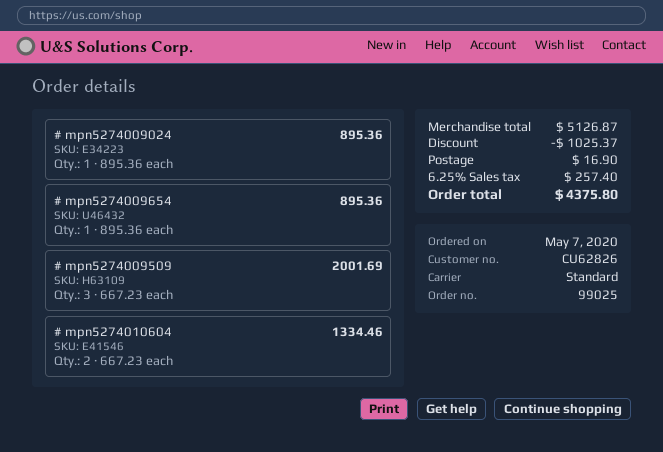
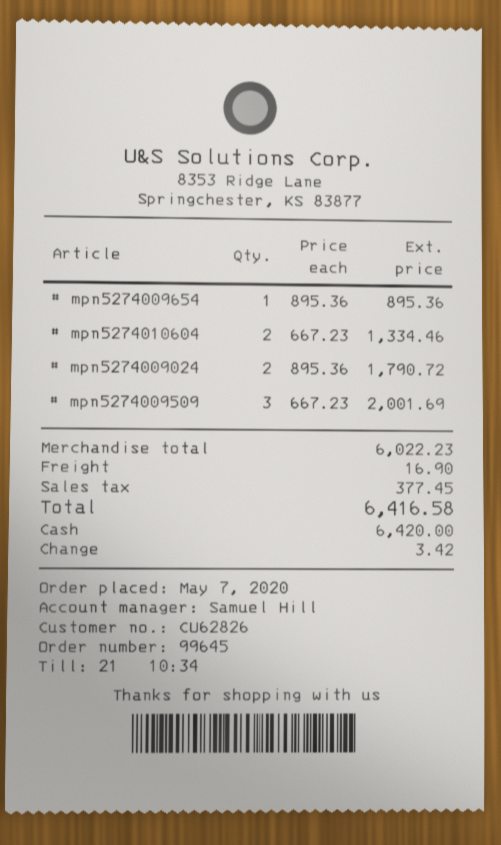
order number: 99025 -> 99645
# mpn5274009024: 1 x 895.36 = 895.36 -> 2 x 895.36 = 1790.72
subtotal: 5126.87 -> 6022.23
discount: 1025.37 -> none
tax: 257.40 -> 377.45
total: 4375.80 -> 6416.58

